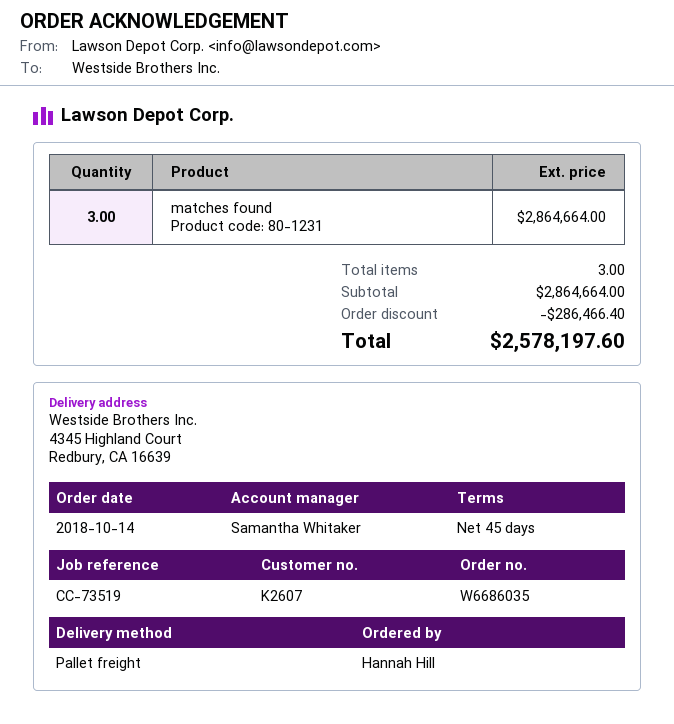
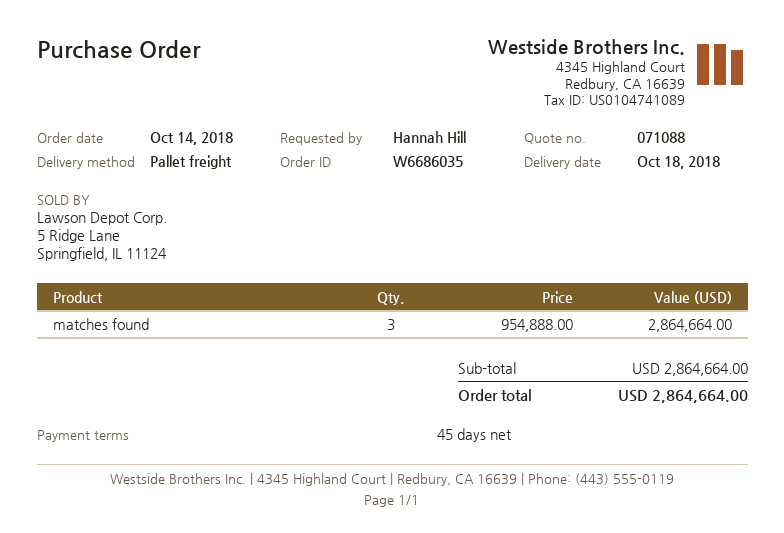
discount: 286466.40 -> none
total: 2578197.60 -> 2864664.00

